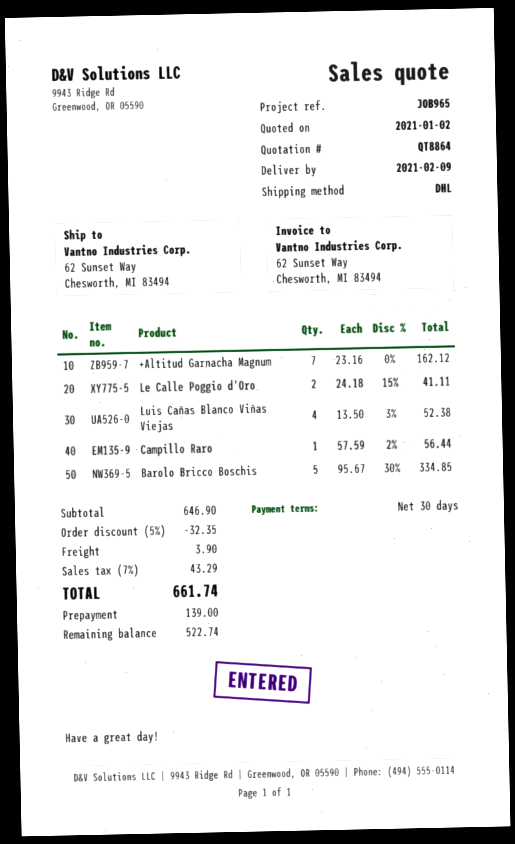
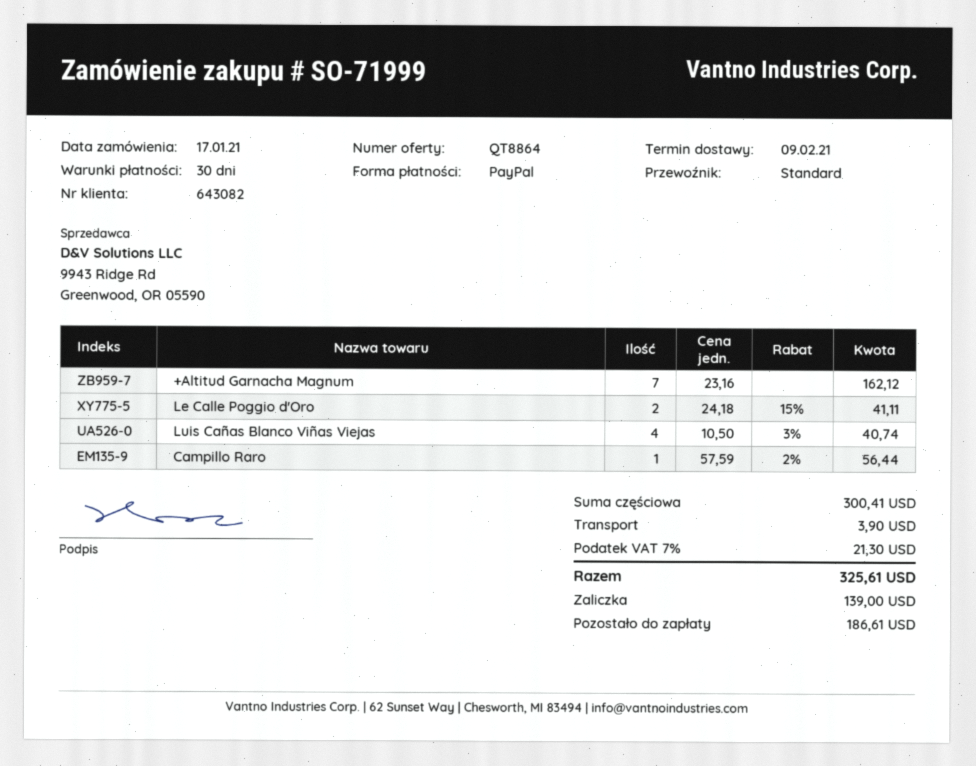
shipping method: DHL -> standard
Luis Cañas Blanco Viñas Viejas: 4 x 13.50 - 3% = 52.38 -> 4 x 10.50 - 3% = 40.74
Barolo Bricco Boschis: 5 x 95.67 - 30% = 334.85 -> none
subtotal: 646.90 -> 300.41
discount: 5% = 32.35 -> none
tax: 7% = 43.29 -> 7% = 21.30
total: 661.74 -> 325.61
balance: 522.74 -> 186.61

